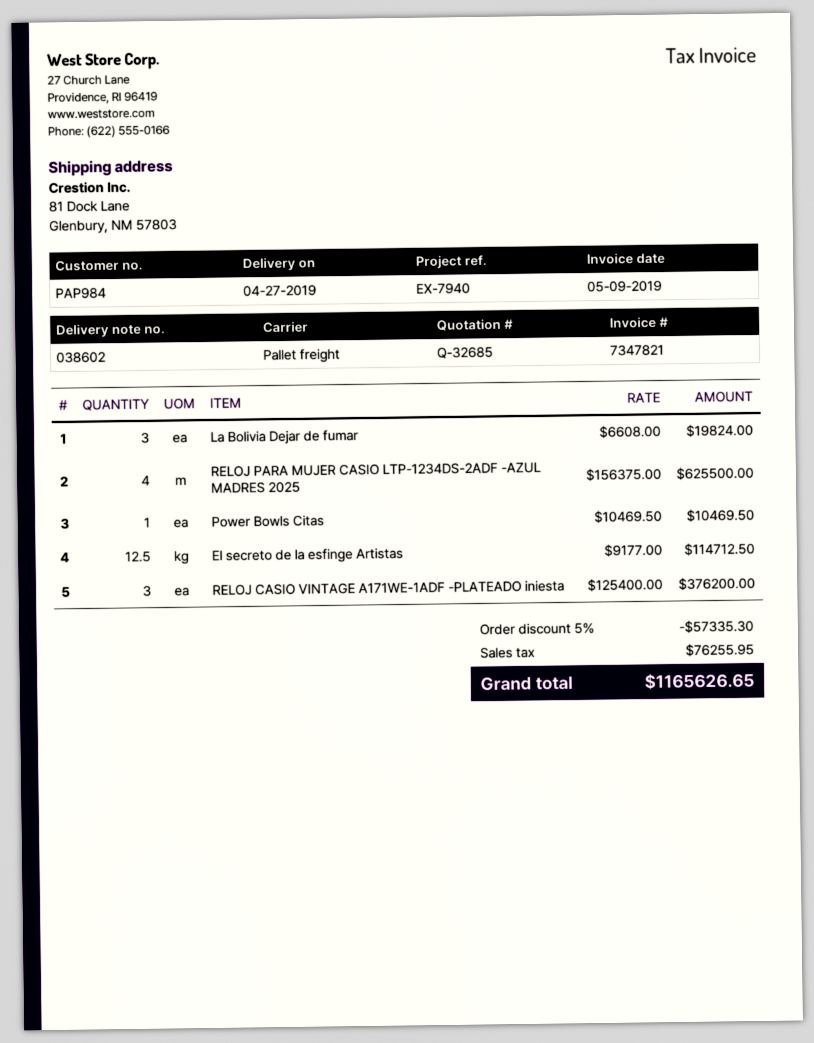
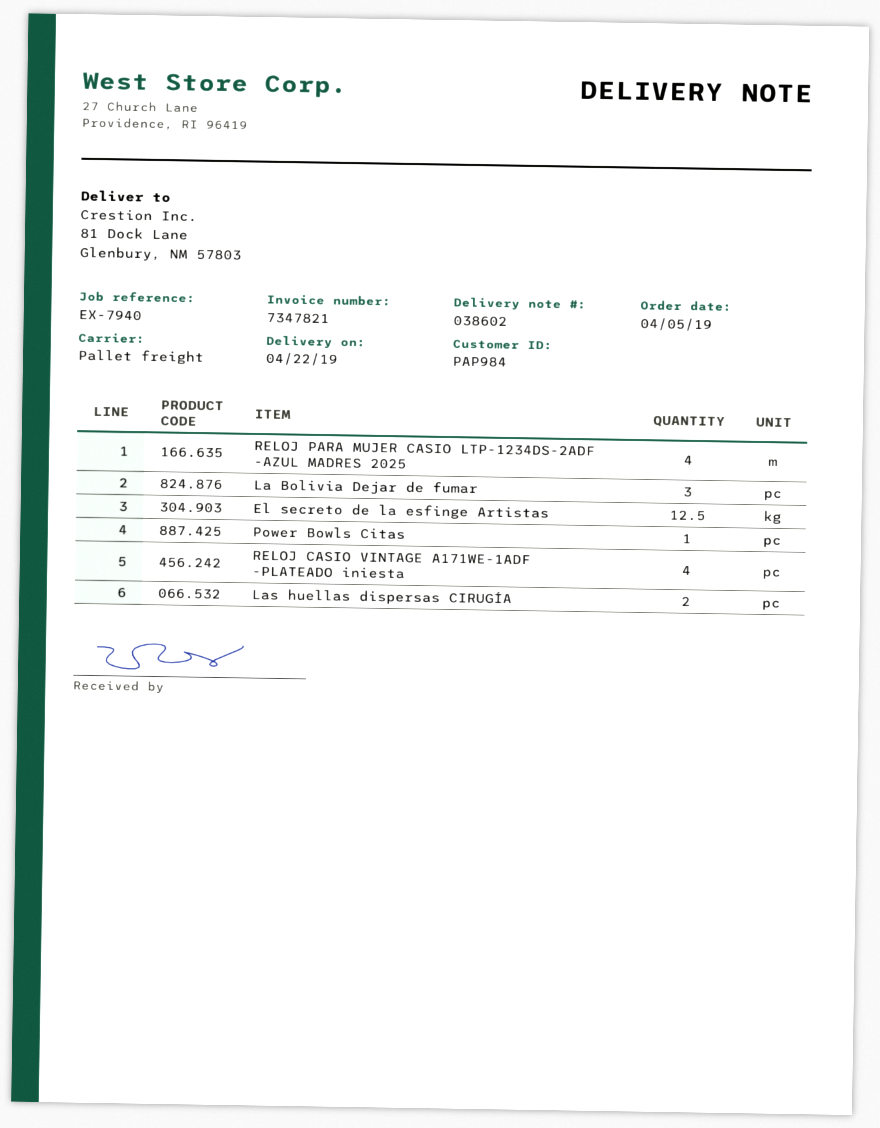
delivery date: 2019-04-27 -> 2019-04-22
RELOJ CASIO VINTAGE A171WE-1ADF -PLATEADO iniesta: 3 -> 4
Las huellas dispersas CIRUGÍA: none -> 2

